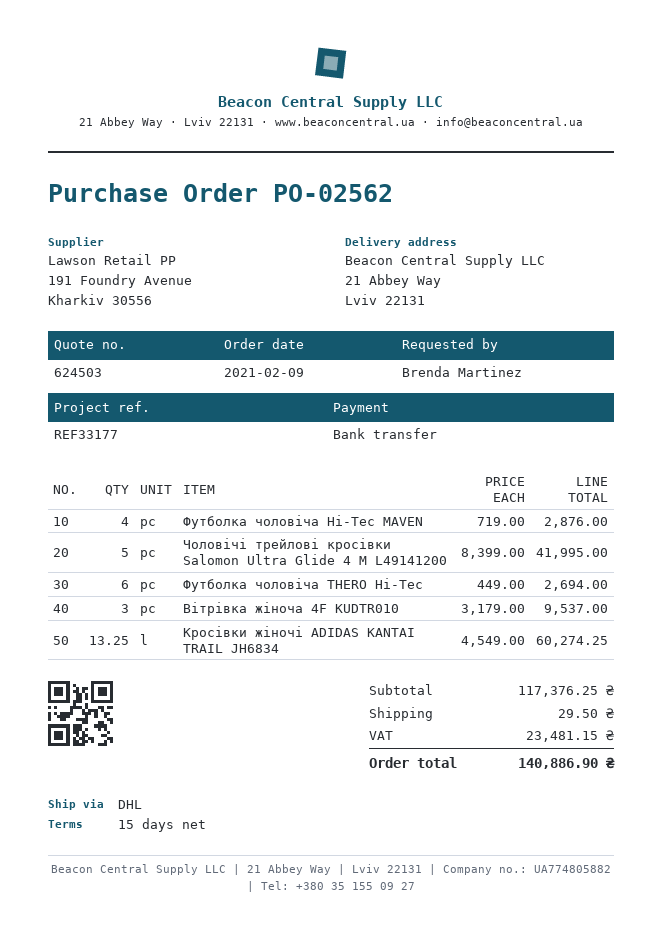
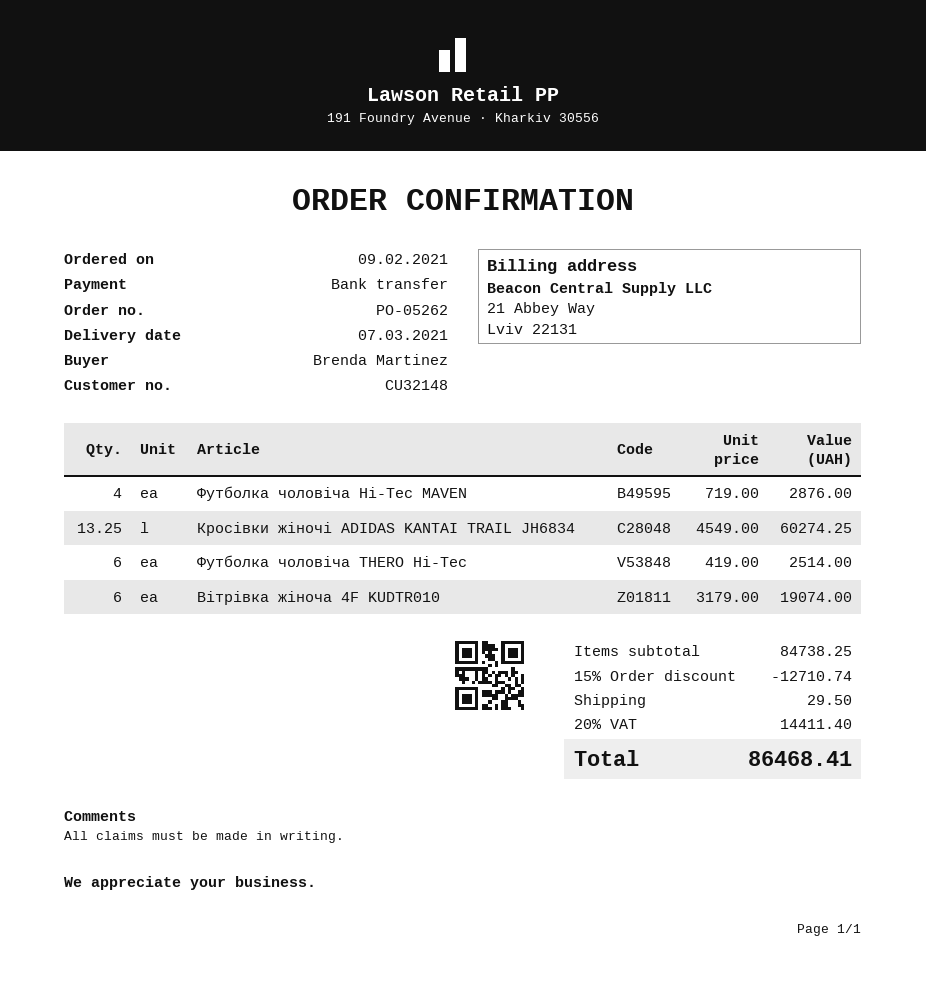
order number: PO-02562 -> PO-05262
Чоловічі трейлові кросівки Salomon Ultra Glide 4 M L49141200: 5 x 8399.00 = 41995.00 -> none
Футболка чоловіча THERO Hi-Tec: 6 x 449.00 = 2694.00 -> 6 x 419.00 = 2514.00
Вітрівка жіноча 4F KUDTR010: 3 x 3179.00 = 9537.00 -> 6 x 3179.00 = 19074.00
subtotal: 117376.25 -> 84738.25
discount: none -> 15% = 12710.74
tax: 23481.15 -> 14411.40
total: 140886.90 -> 86468.41

